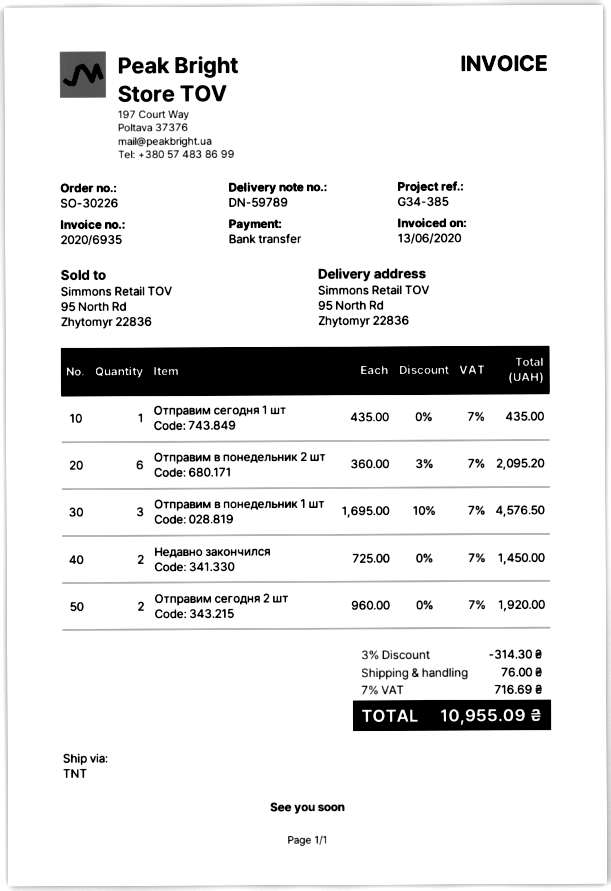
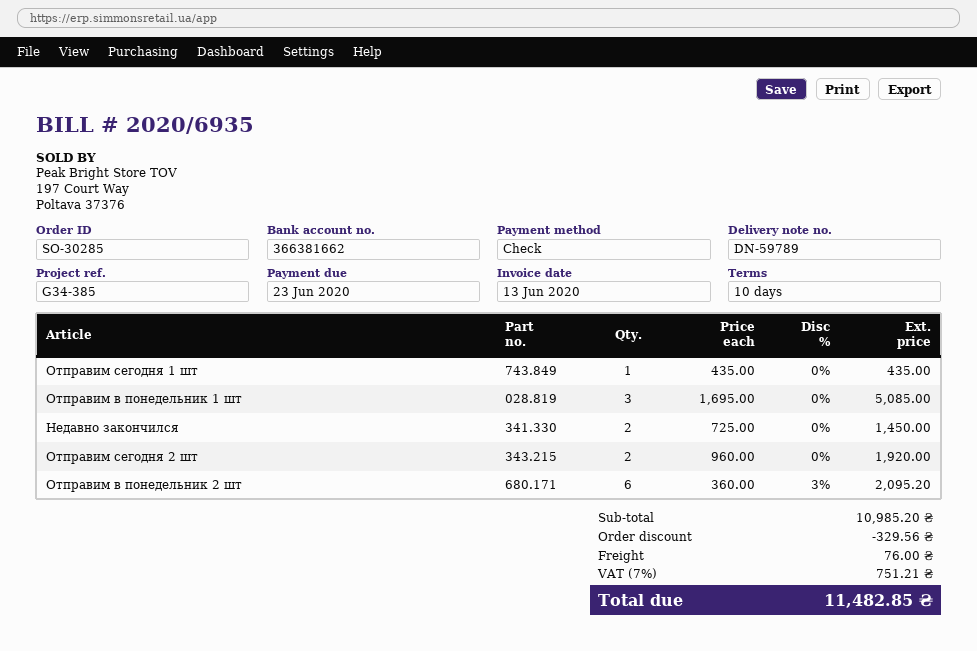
order number: SO-30226 -> SO-30285
payment method: bank transfer -> cheque
Отправим в понедельник 1 шт: 3 x 1695.00 - 10% = 4576.50 -> 3 x 1695.00 = 5085.00
discount: 314.30 -> 329.56
tax: 7% = 716.69 -> 7% = 751.21
total: 10955.09 -> 11482.85

